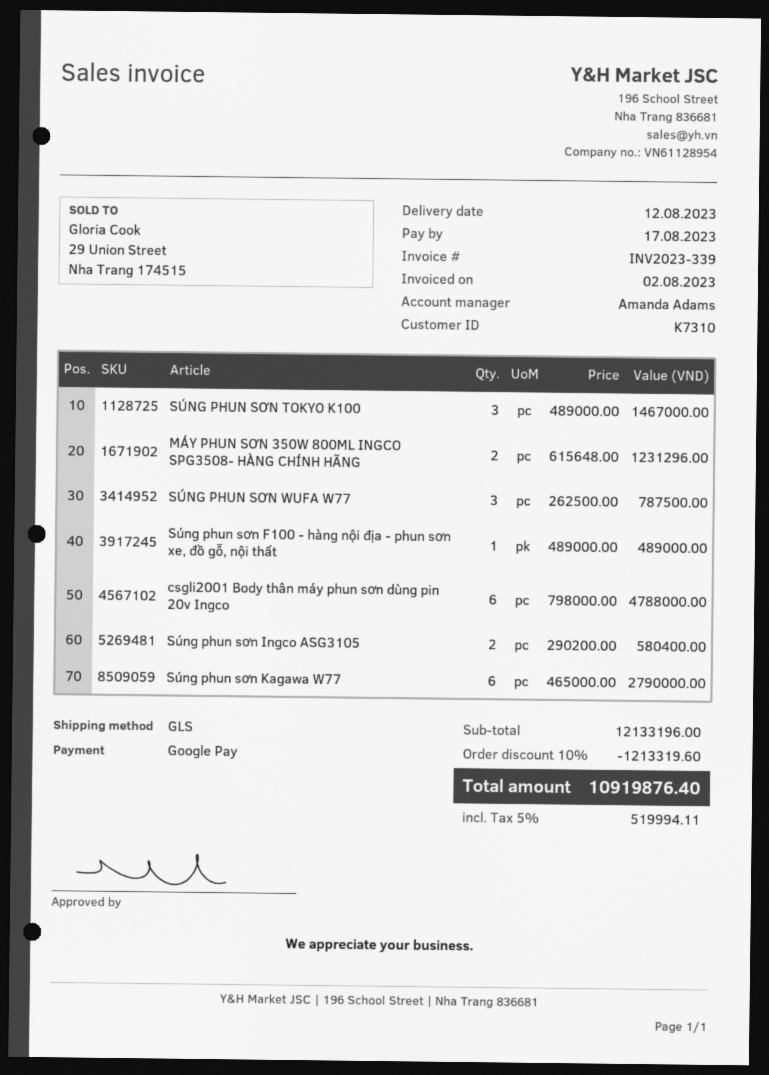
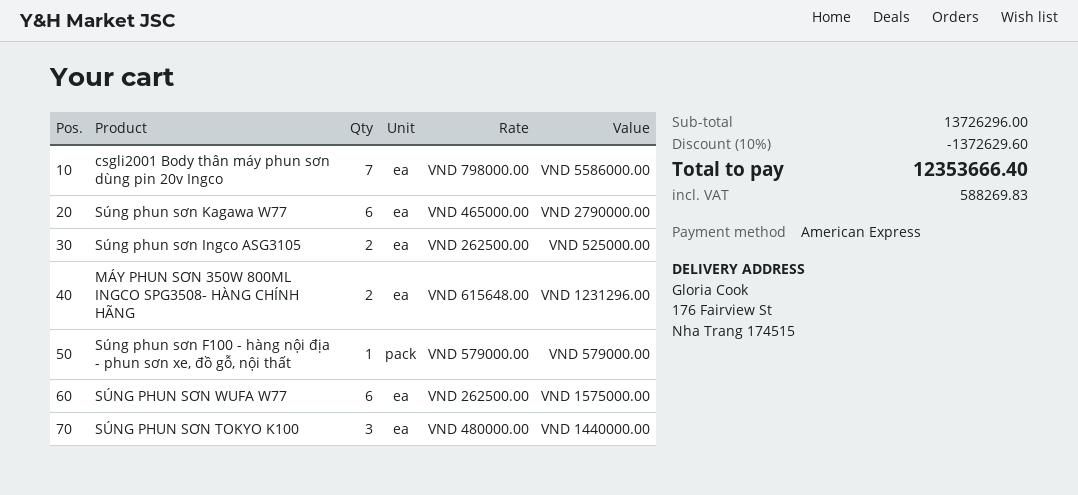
payment method: Google Pay -> American Express
SÚNG PHUN SƠN TOKYO K100: 3 x 489000.00 = 1467000.00 -> 3 x 480000.00 = 1440000.00
SÚNG PHUN SƠN WUFA W77: 3 x 262500.00 = 787500.00 -> 6 x 262500.00 = 1575000.00
Súng phun sơn F100 - hàng nội địa - phun sơn xe, đồ gỗ, nội thất: 1 x 489000.00 = 489000.00 -> 1 x 579000.00 = 579000.00
csgli2001 Body thân máy phun sơn dùng pin 20v Ingco: 6 x 798000.00 = 4788000.00 -> 7 x 798000.00 = 5586000.00
Súng phun sơn Ingco ASG3105: 2 x 290200.00 = 580400.00 -> 2 x 262500.00 = 525000.00
subtotal: 12133196.00 -> 13726296.00
discount: 10% = 1213319.60 -> 10% = 1372629.60
tax: 519994.11 -> 588269.83
total: 10919876.40 -> 12353666.40

